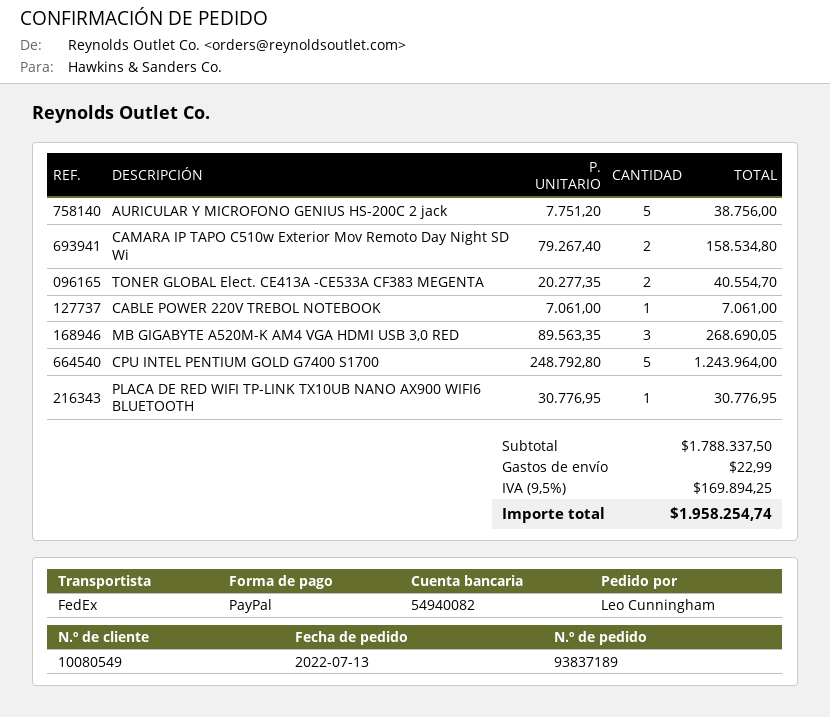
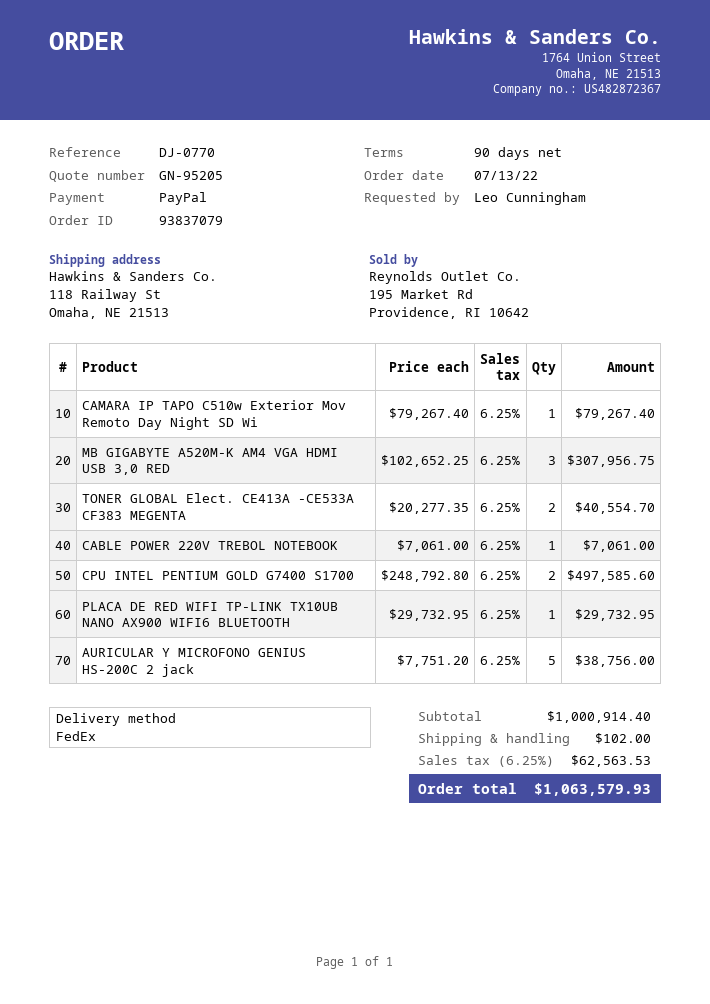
order number: 93837189 -> 93837079
CAMARA IP TAPO C510w Exterior Mov Remoto Day Night SD Wi: 2 x 79267.40 = 158534.80 -> 1 x 79267.40 = 79267.40
MB GIGABYTE A520M-K AM4 VGA HDMI USB 3,0 RED: 3 x 89563.35 = 268690.05 -> 3 x 102652.25 = 307956.75
CPU INTEL PENTIUM GOLD G7400 S1700: 5 x 248792.80 = 1243964.00 -> 2 x 248792.80 = 497585.60
PLACA DE RED WIFI TP-LINK TX10UB NANO AX900 WIFI6 BLUETOOTH: 1 x 30776.95 = 30776.95 -> 1 x 29732.95 = 29732.95
subtotal: 1788337.50 -> 1000914.40
shipping: 22.99 -> 102.00
tax: 9.5% = 169894.25 -> 6.25% = 62563.53
total: 1958254.74 -> 1063579.93

